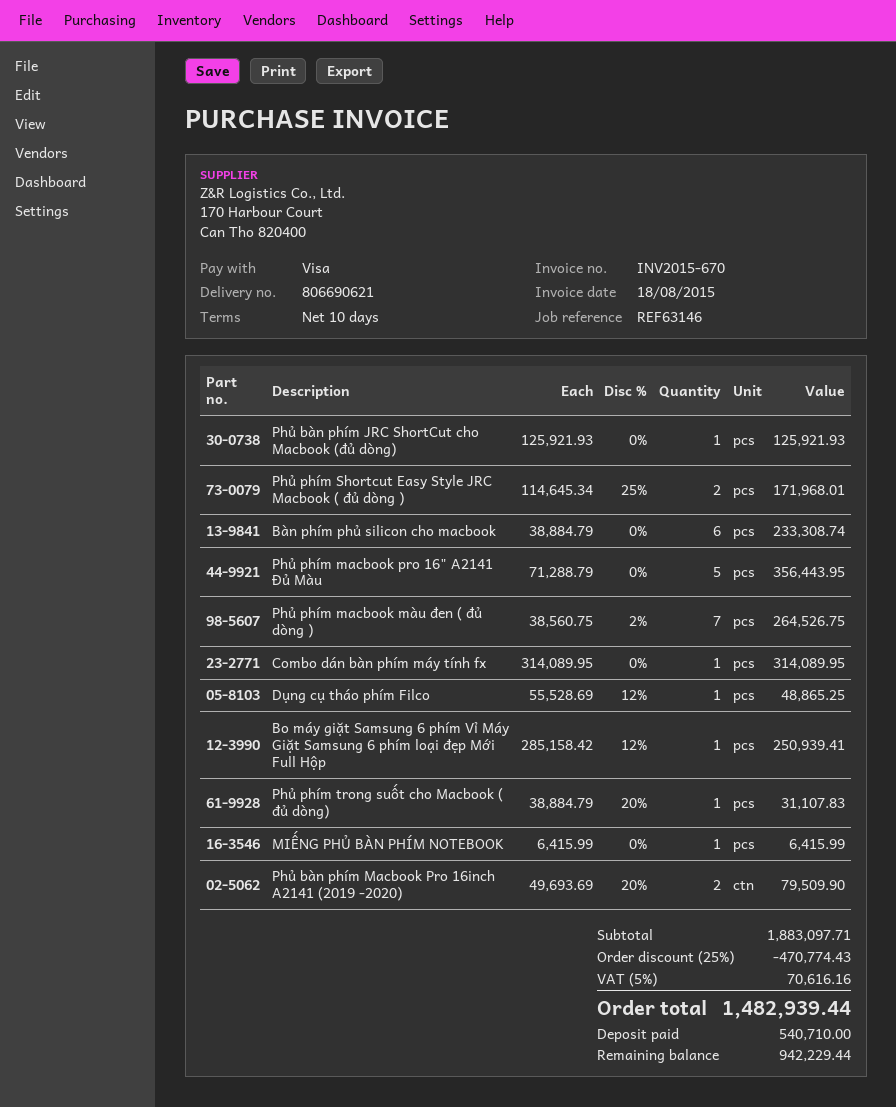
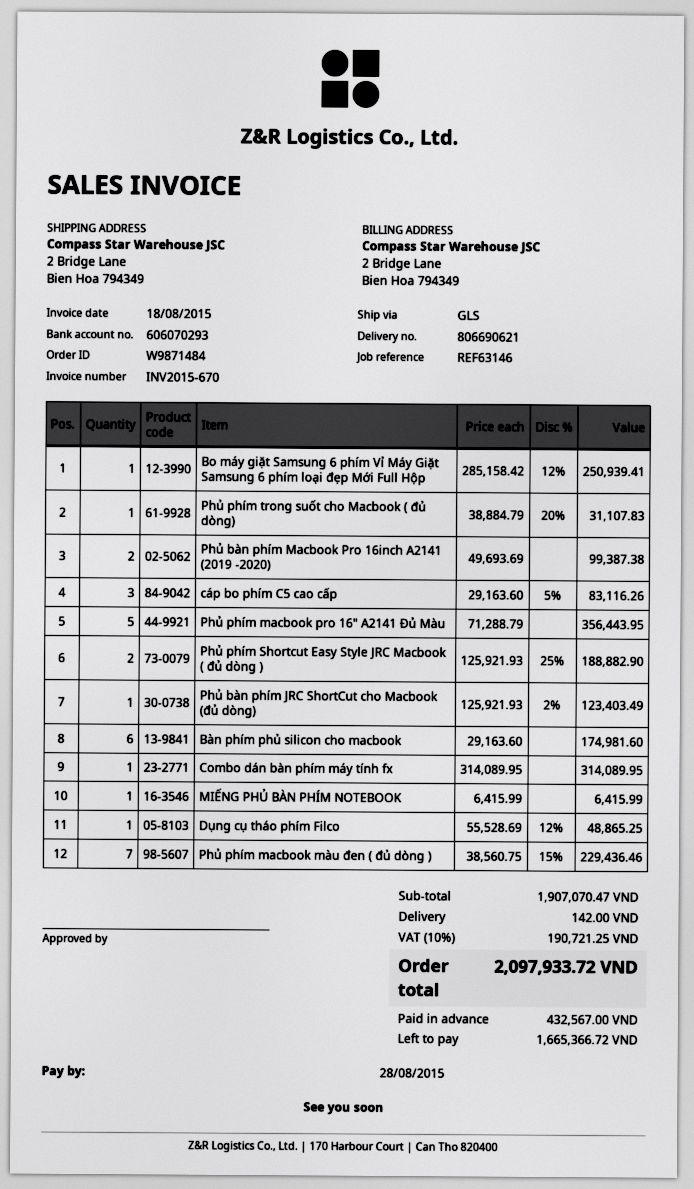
Phủ bàn phím JRC ShortCut cho Macbook (đủ dòng): 1 x 125921.93 = 125921.93 -> 1 x 125921.93 - 2% = 123403.49
Phủ phím Shortcut Easy Style JRC Macbook ( đủ dòng ): 2 x 114645.34 - 25% = 171968.01 -> 2 x 125921.93 - 25% = 188882.90
Bàn phím phủ silicon cho macbook: 6 x 38884.79 = 233308.74 -> 6 x 29163.60 = 174981.60
Phủ phím macbook màu đen ( đủ dòng ): 7 x 38560.75 - 2% = 264526.75 -> 7 x 38560.75 - 15% = 229436.46
Phủ bàn phím Macbook Pro 16inch A2141 (2019 -2020): 2 x 49693.69 - 20% = 79509.90 -> 2 x 49693.69 = 99387.38
cáp bo phím C5 cao cấp: none -> 3 x 29163.60 - 5% = 83116.26
subtotal: 1883097.71 -> 1907070.47
discount: 25% = 470774.43 -> none
shipping: none -> 142.00
tax: 5% = 70616.16 -> 10% = 190721.25
total: 1482939.44 -> 2097933.72
deposit: 540710.00 -> 432567.00
balance: 942229.44 -> 1665366.72

